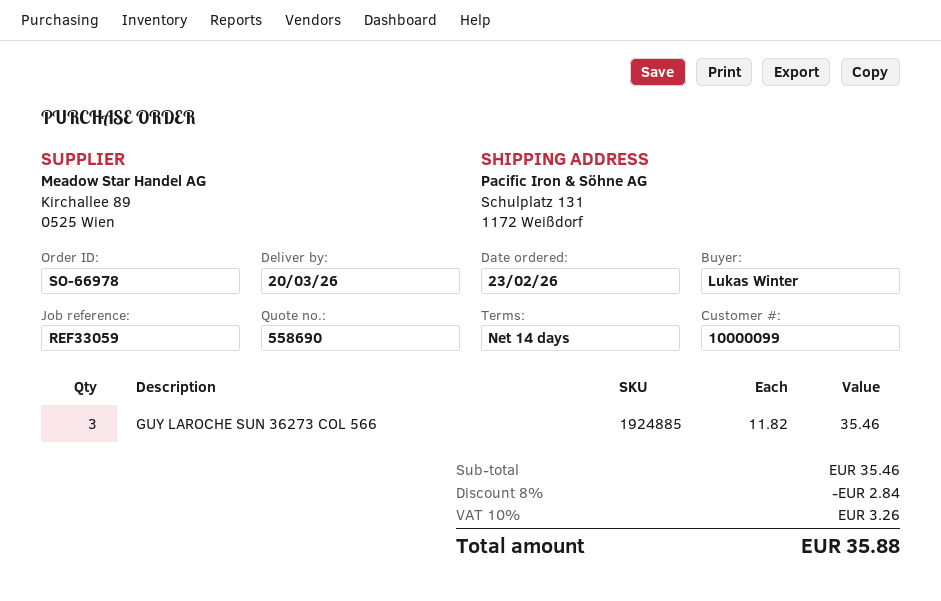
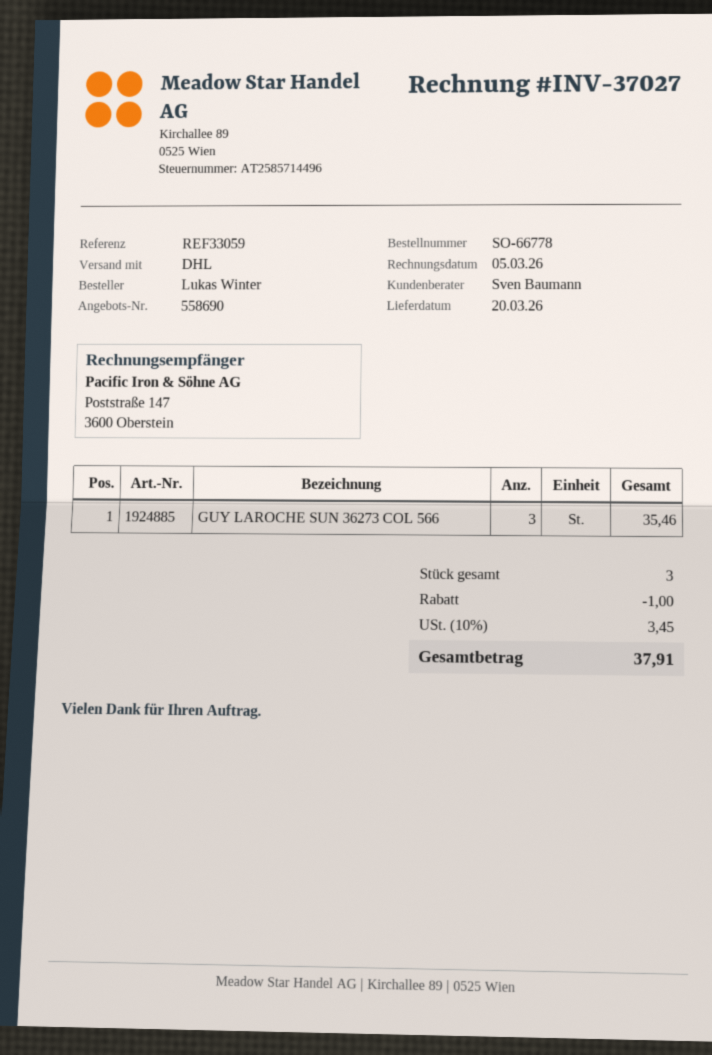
order number: SO-66978 -> SO-66778
discount: 2.84 -> 1.00
tax: 10% = 3.26 -> 10% = 3.45
total: 35.88 -> 37.91

